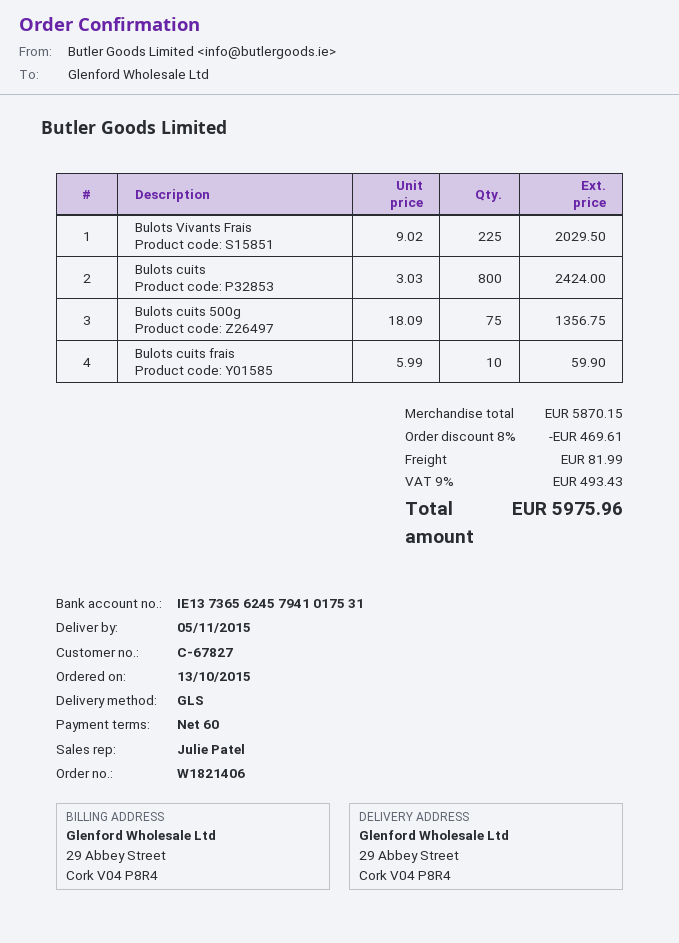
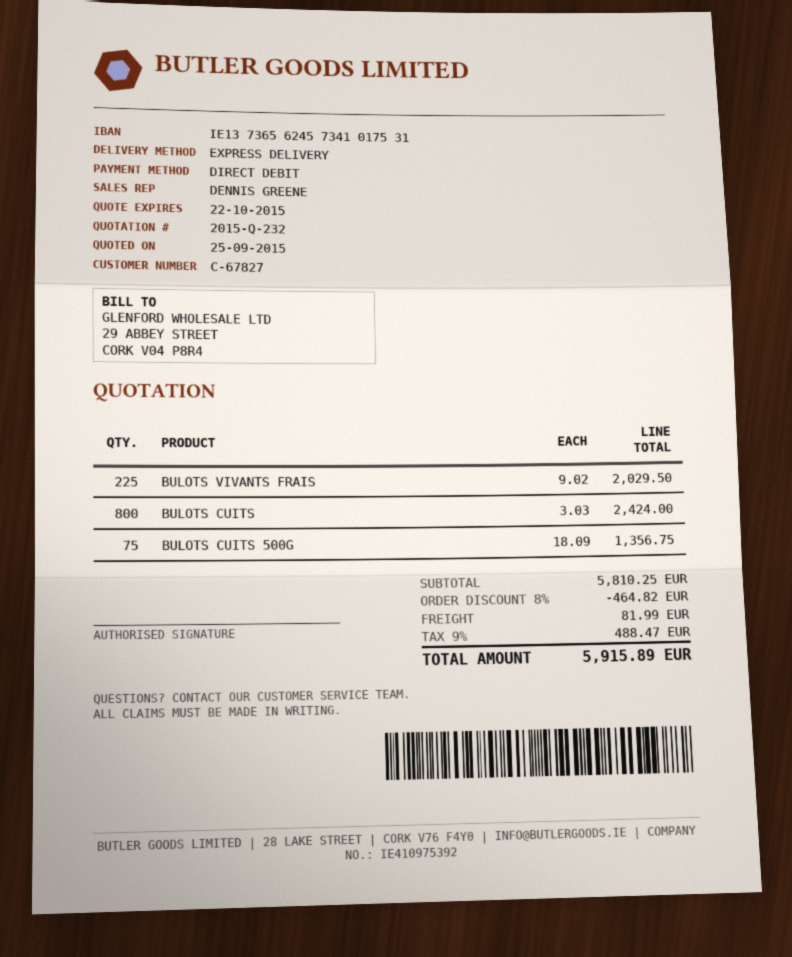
sales rep: Julie Patel -> DENNIS GREENE
bank account: IE13736562457941017531 -> IE13736562457341017531
shipping method: GLS -> express
Bulots cuits frais: 10 x 5.99 = 59.90 -> none
subtotal: 5870.15 -> 5810.25
discount: 8% = 469.61 -> 8% = 464.82
tax: 9% = 493.43 -> 9% = 488.47
total: 5975.96 -> 5915.89

